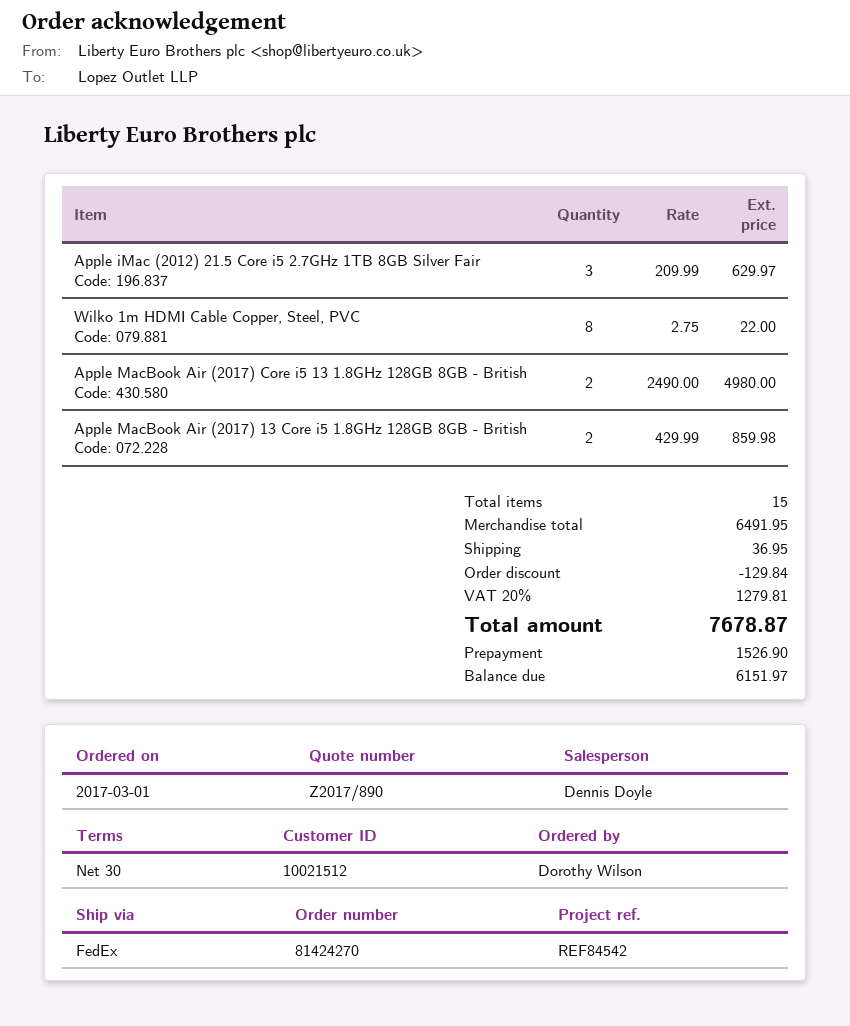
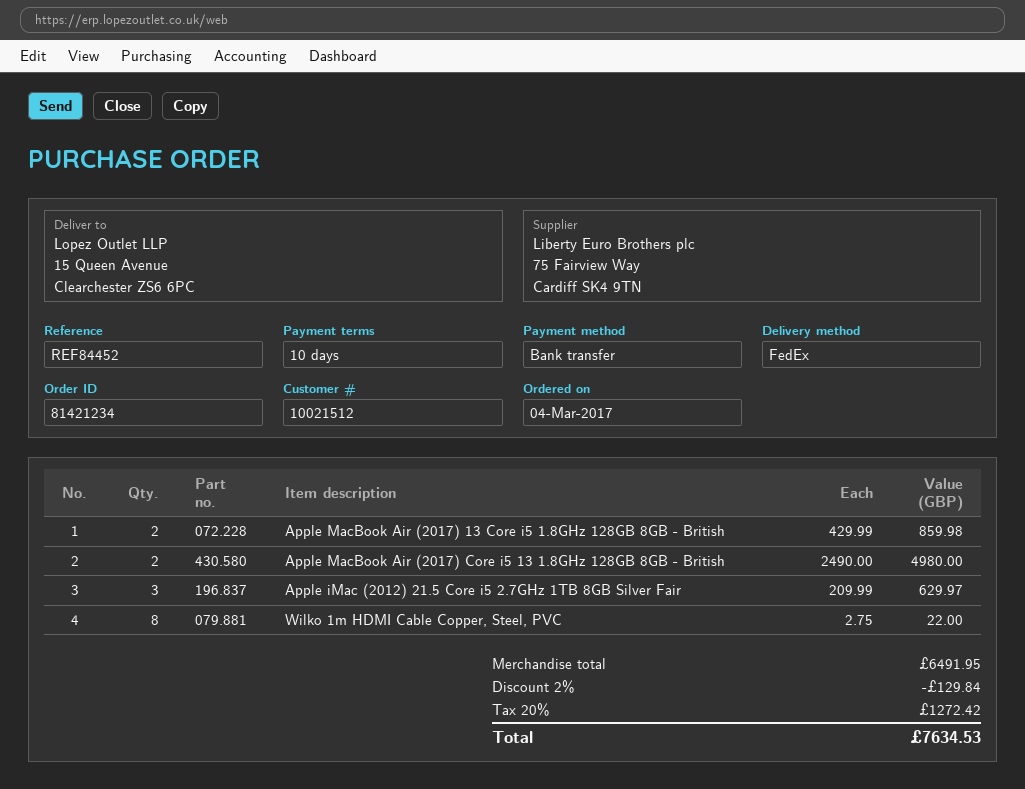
order number: 81424270 -> 81421234
order date: 2017-03-01 -> 2017-03-04
payment terms: 30 days -> 10 days
reference: REF84542 -> REF84452
shipping: 36.95 -> none
tax: 20% = 1279.81 -> 20% = 1272.42
total: 7678.87 -> 7634.53

